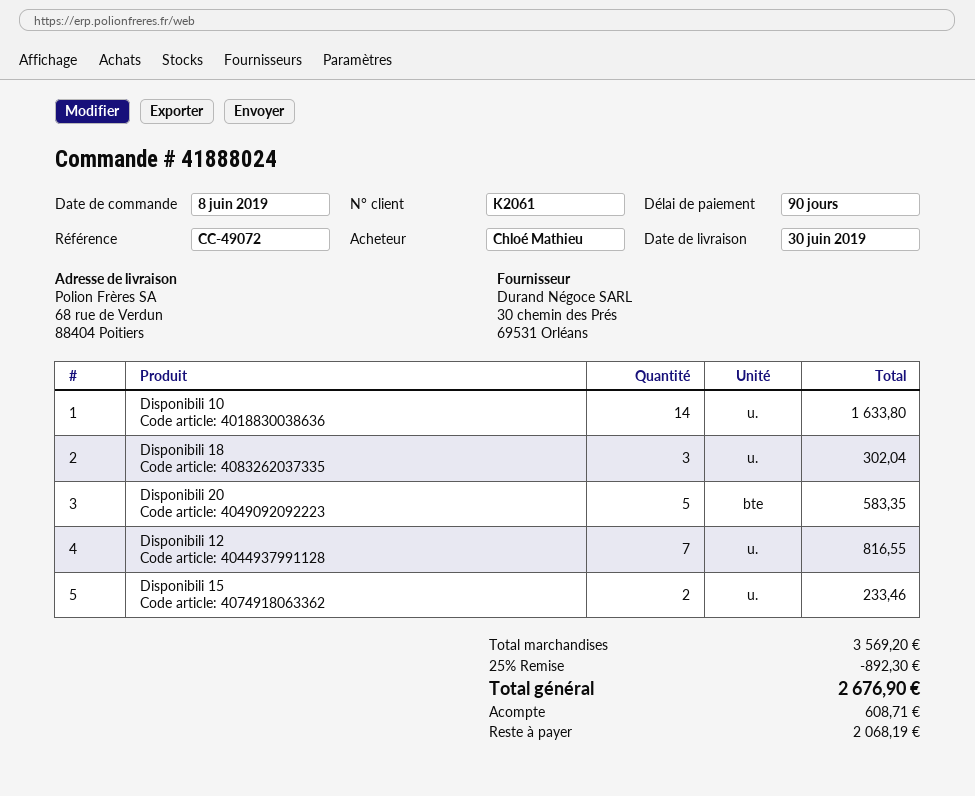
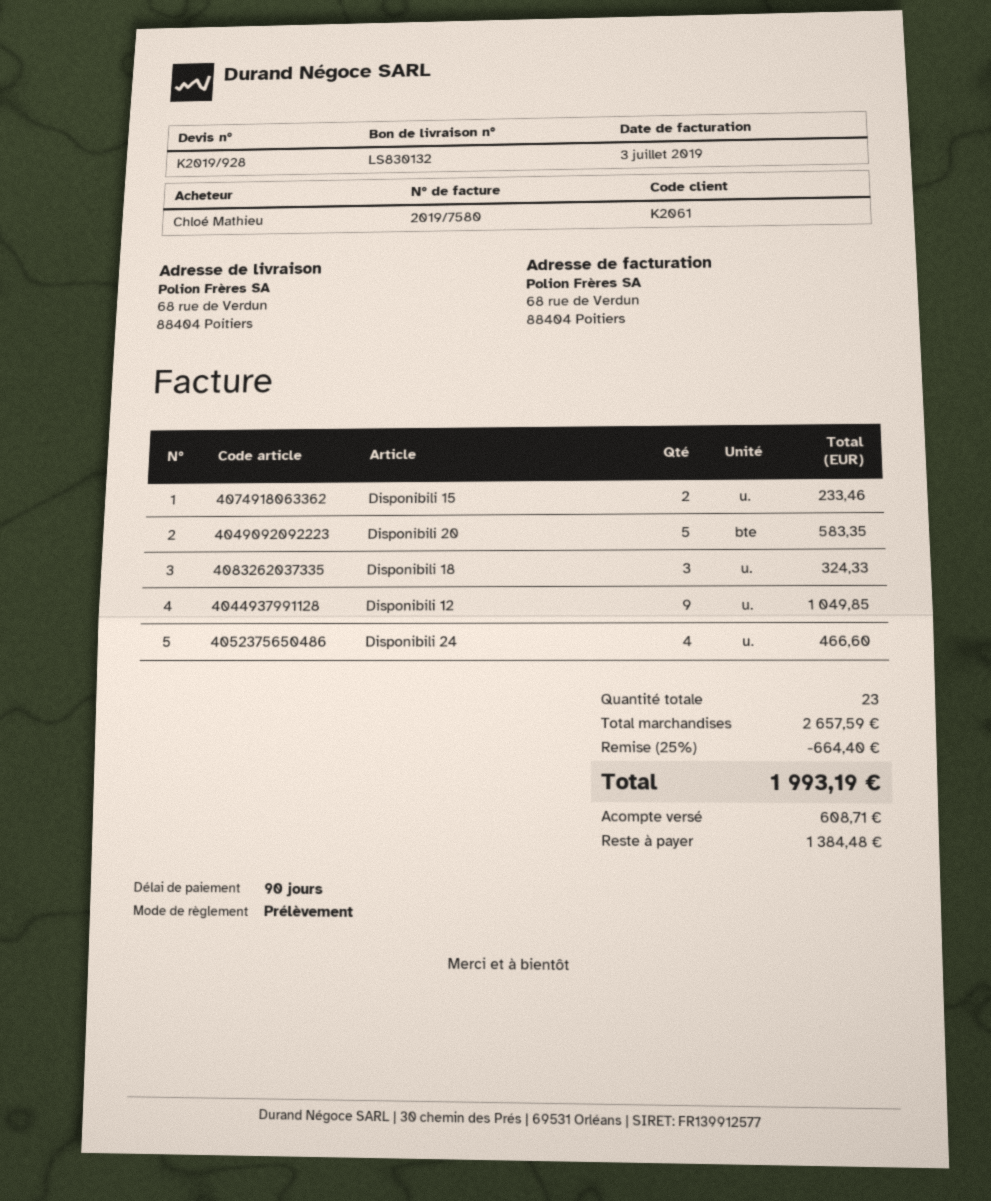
Disponibili 10: 14 for 1633.80 -> none
Disponibili 18: 3 for 302.04 -> 3 for 324.33
Disponibili 12: 7 for 816.55 -> 9 for 1049.85
Disponibili 24: none -> 4 for 466.60
subtotal: 3569.20 -> 2657.59
discount: 25% = 892.30 -> 25% = 664.40
total: 2676.90 -> 1993.19
balance: 2068.19 -> 1384.48

